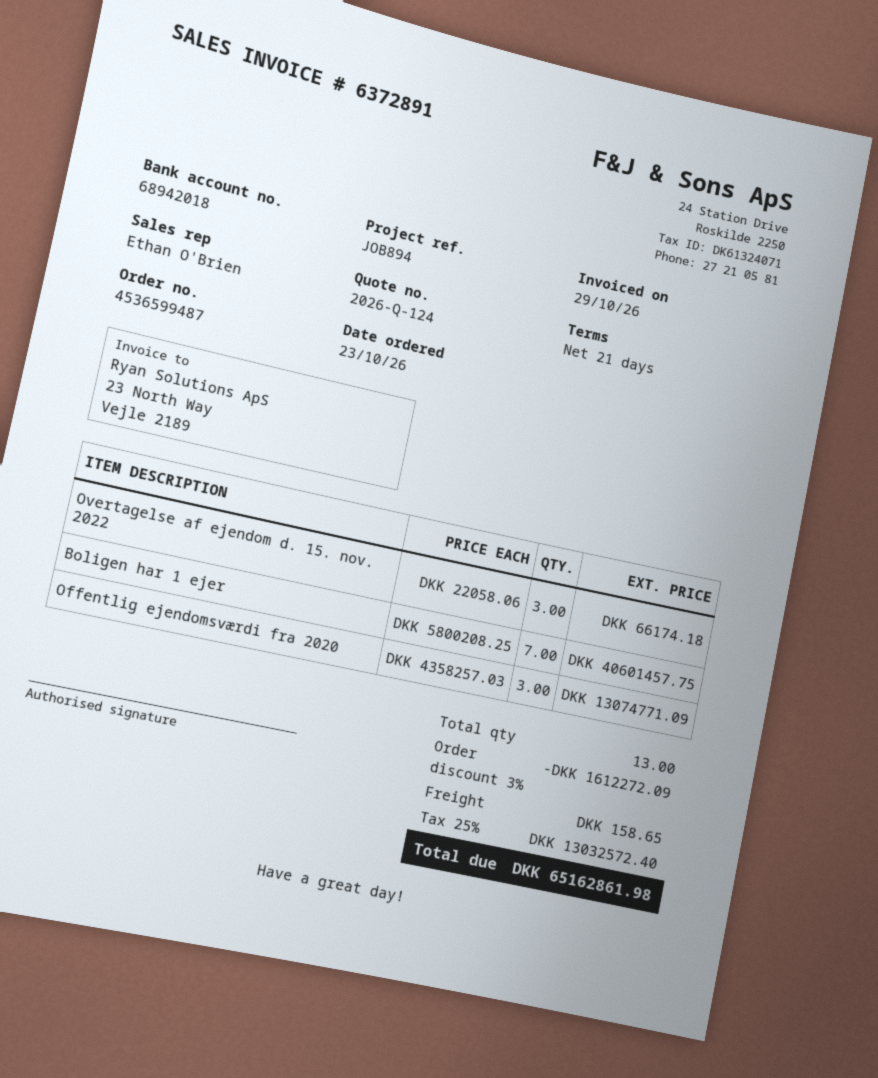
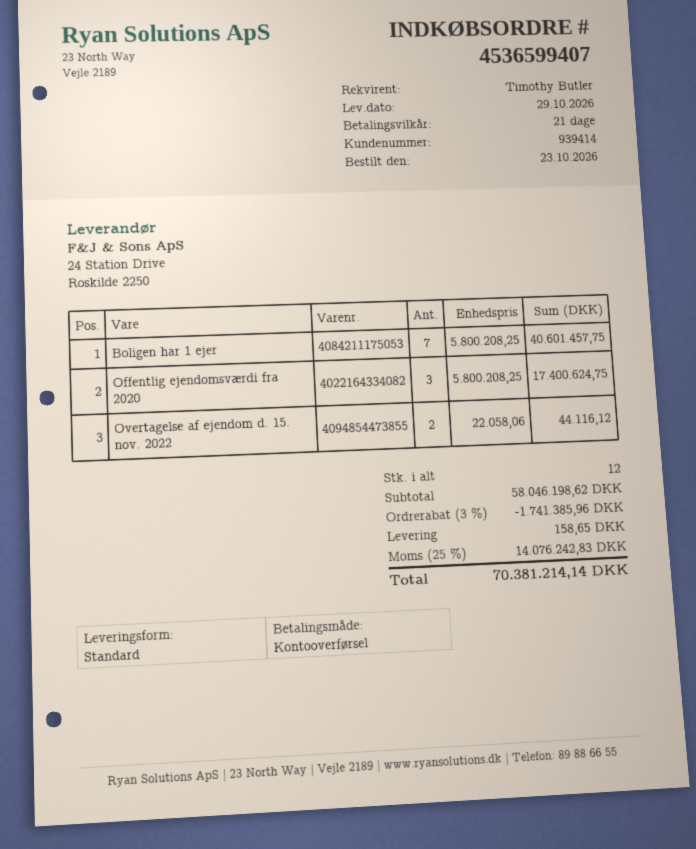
order number: 4536599487 -> 4536599407
Overtagelse af ejendom d. 15. nov. 2022: 3 x 22058.06 = 66174.18 -> 2 x 22058.06 = 44116.12
Offentlig ejendomsværdi fra 2020: 3 x 4358257.03 = 13074771.09 -> 3 x 5800208.25 = 17400624.75
total quantity: 13 -> 12
discount: 3% = 1612272.09 -> 3% = 1741385.96
tax: 25% = 13032572.40 -> 25% = 14076242.83
total: 65162861.98 -> 70381214.14

